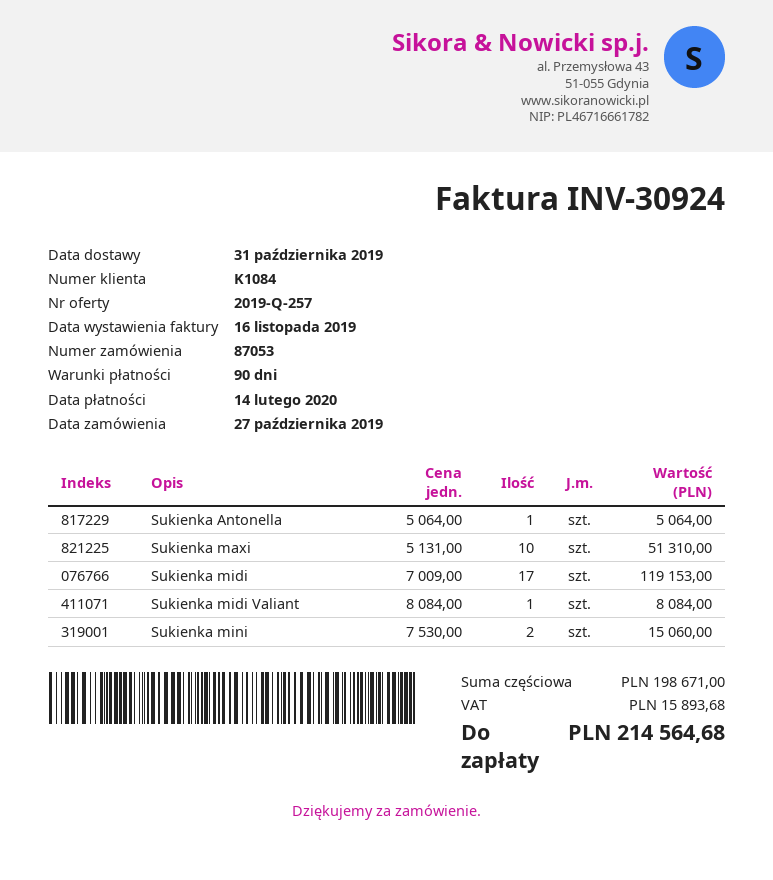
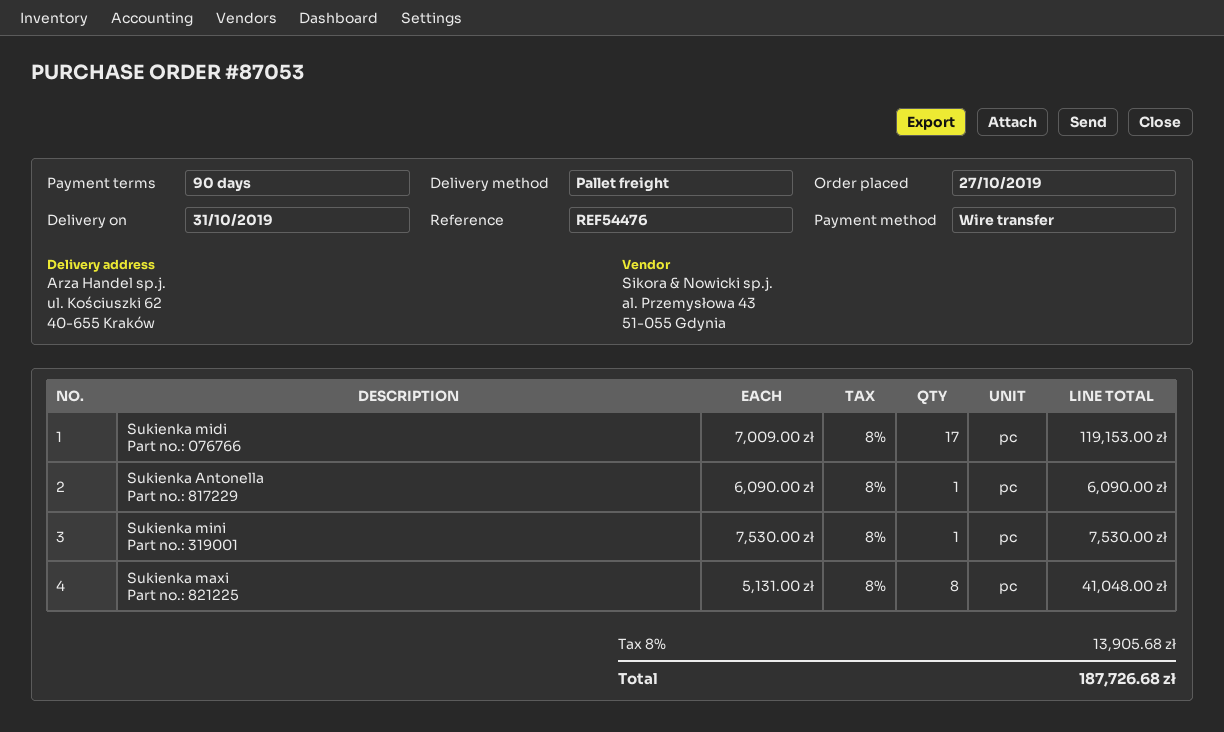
Sukienka Antonella: 1 x 5064.00 = 5064.00 -> 1 x 6090.00 = 6090.00
Sukienka maxi: 10 x 5131.00 = 51310.00 -> 8 x 5131.00 = 41048.00
Sukienka midi Valiant: 1 x 8084.00 = 8084.00 -> none
Sukienka mini: 2 x 7530.00 = 15060.00 -> 1 x 7530.00 = 7530.00
tax: 15893.68 -> 13905.68
total: 214564.68 -> 187726.68

